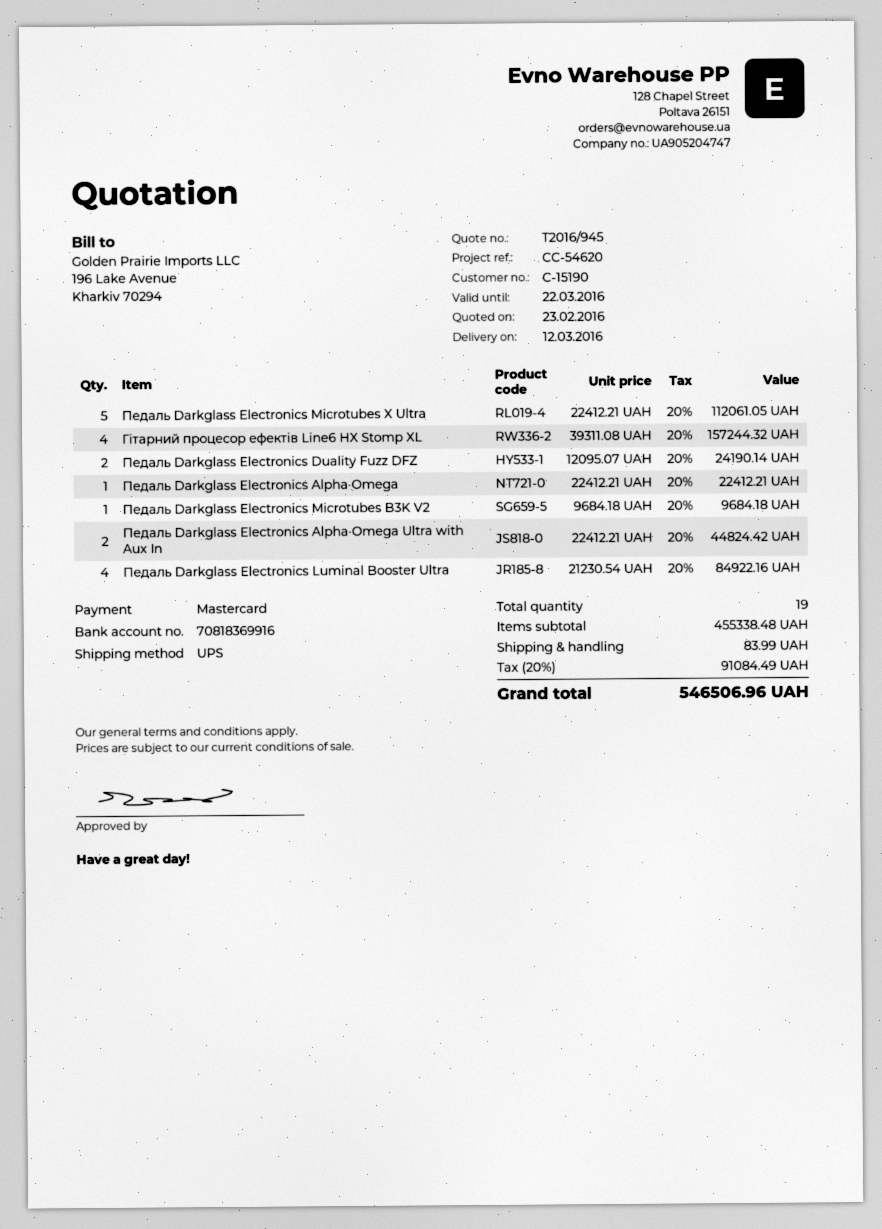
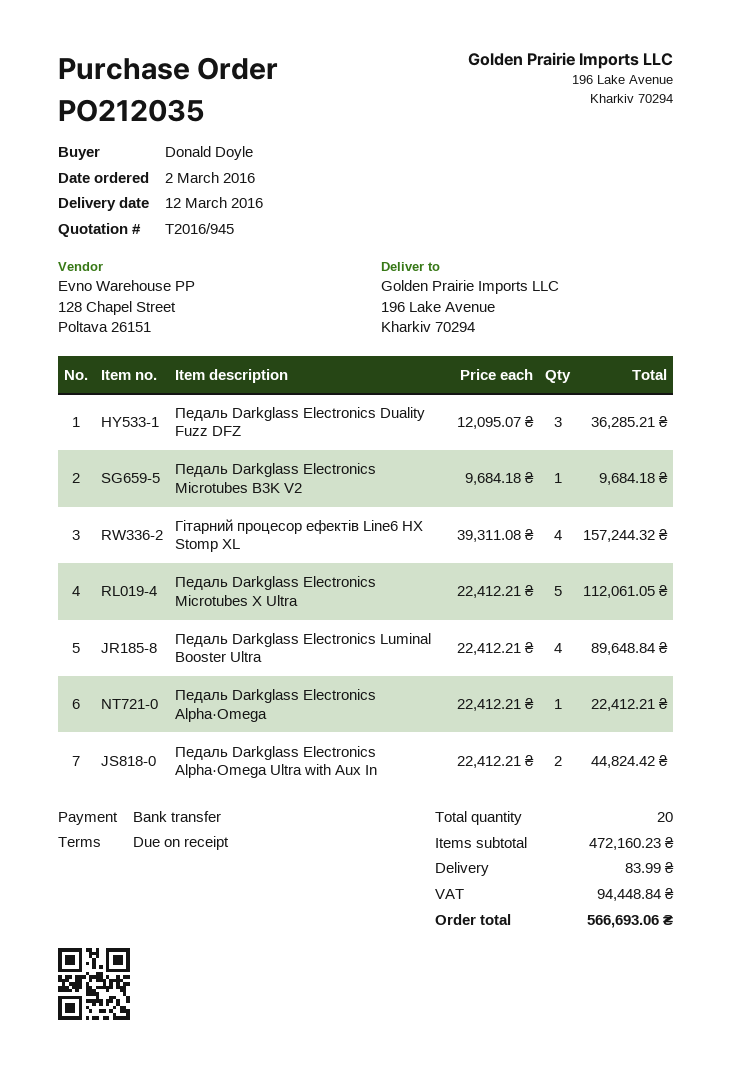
payment method: Mastercard -> bank transfer
Педаль Darkglass Electronics Duality Fuzz DFZ: 2 x 12095.07 = 24190.14 -> 3 x 12095.07 = 36285.21
Педаль Darkglass Electronics Luminal Booster Ultra: 4 x 21230.54 = 84922.16 -> 4 x 22412.21 = 89648.84
total quantity: 19 -> 20
subtotal: 455338.48 -> 472160.23
tax: 91084.49 -> 94448.84
total: 546506.96 -> 566693.06

